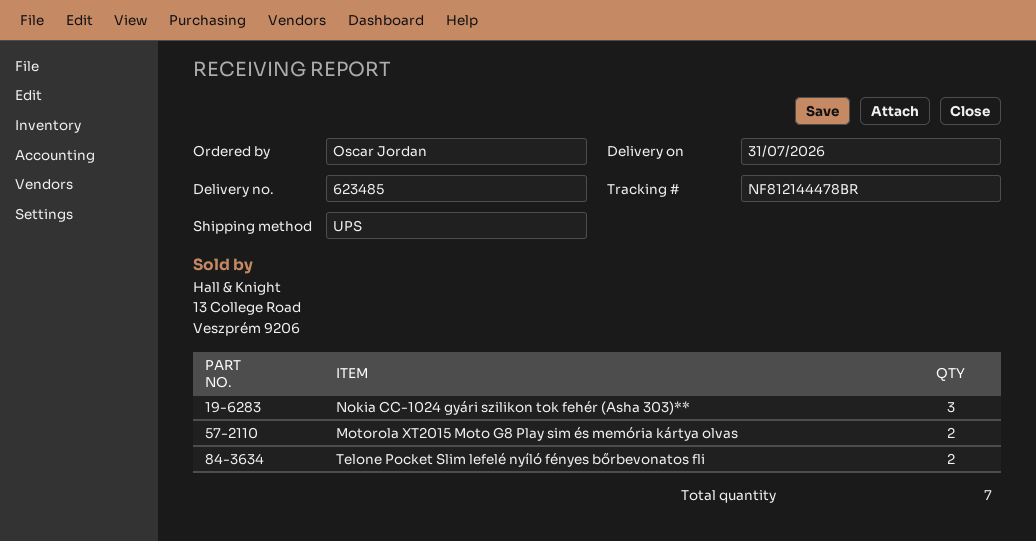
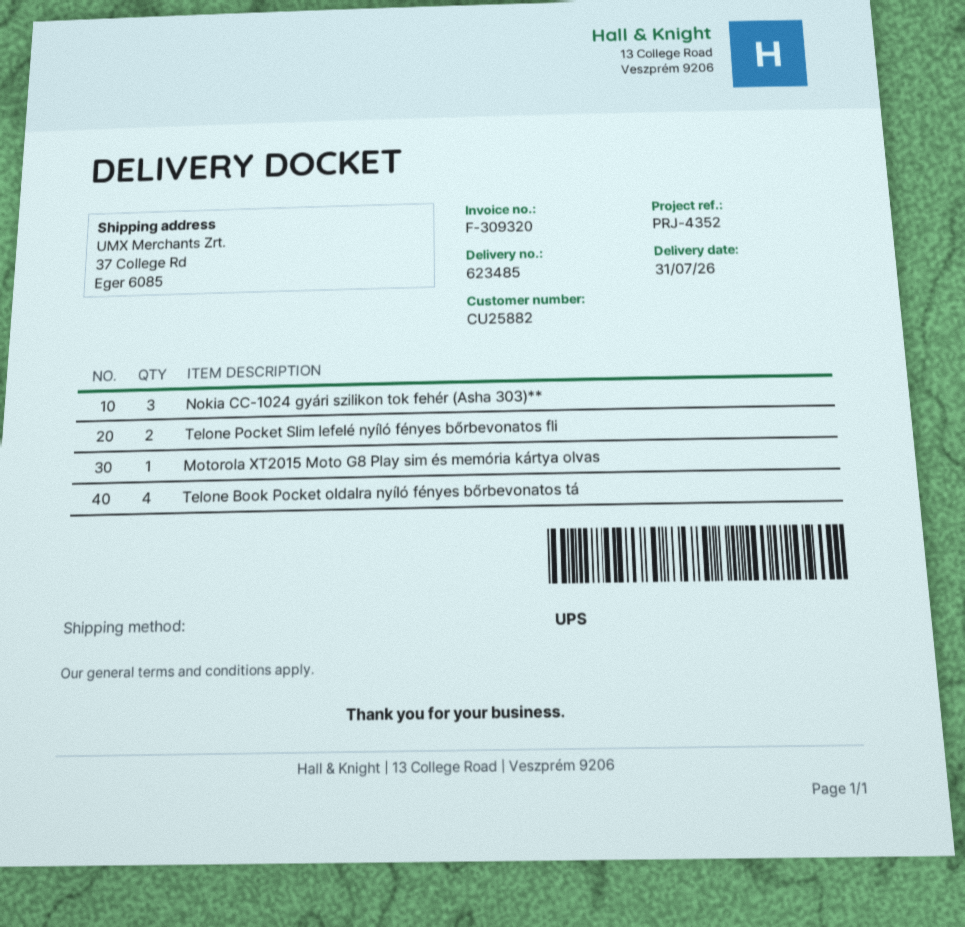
Motorola XT2015 Moto G8 Play sim és memória kártya olvas: 2 -> 1
Telone Book Pocket oldalra nyíló fényes bőrbevonatos tá: none -> 4

